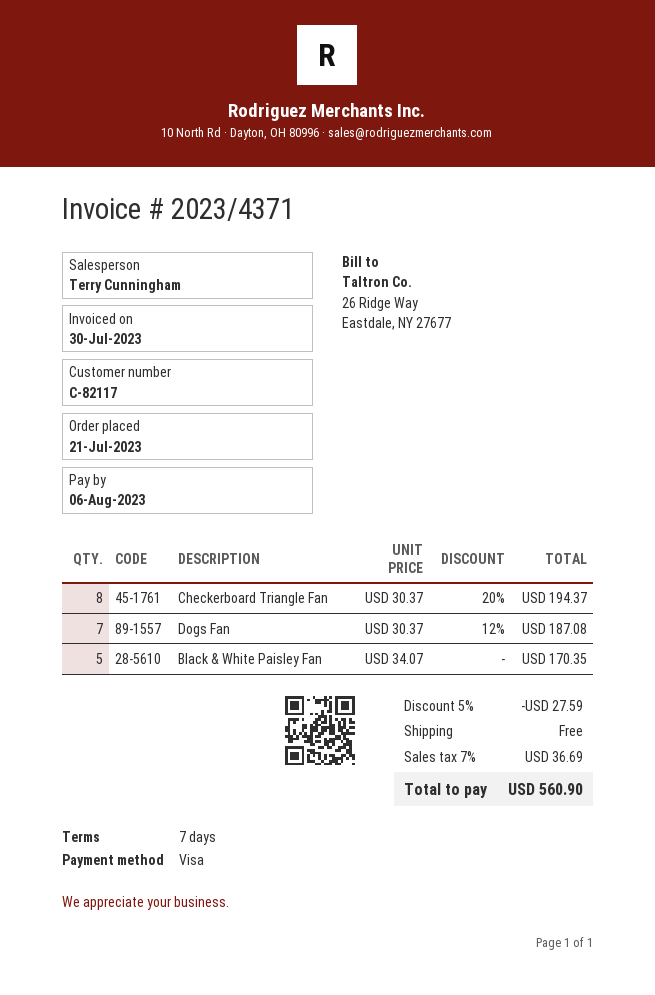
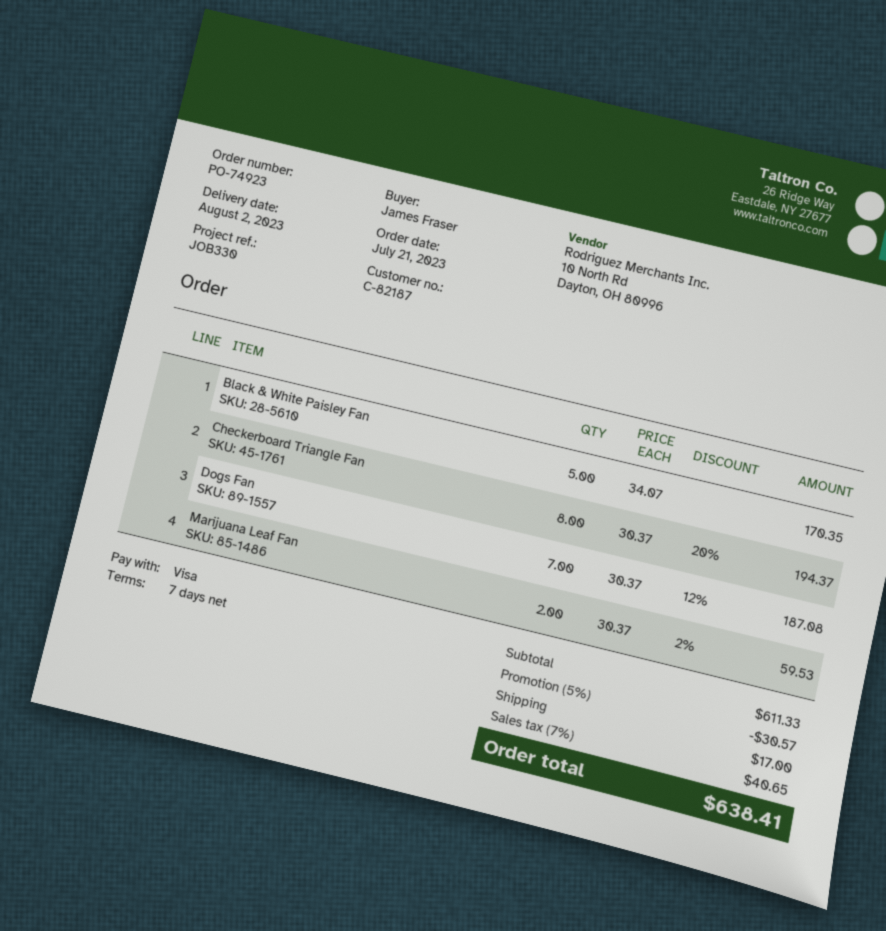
customer number: C-82117 -> C-82187
Marijuana Leaf Fan: none -> 2 x 30.37 - 2% = 59.53
discount: 5% = 27.59 -> 5% = 30.57
shipping: 0.00 -> 17.00
tax: 7% = 36.69 -> 7% = 40.65
total: 560.90 -> 638.41

